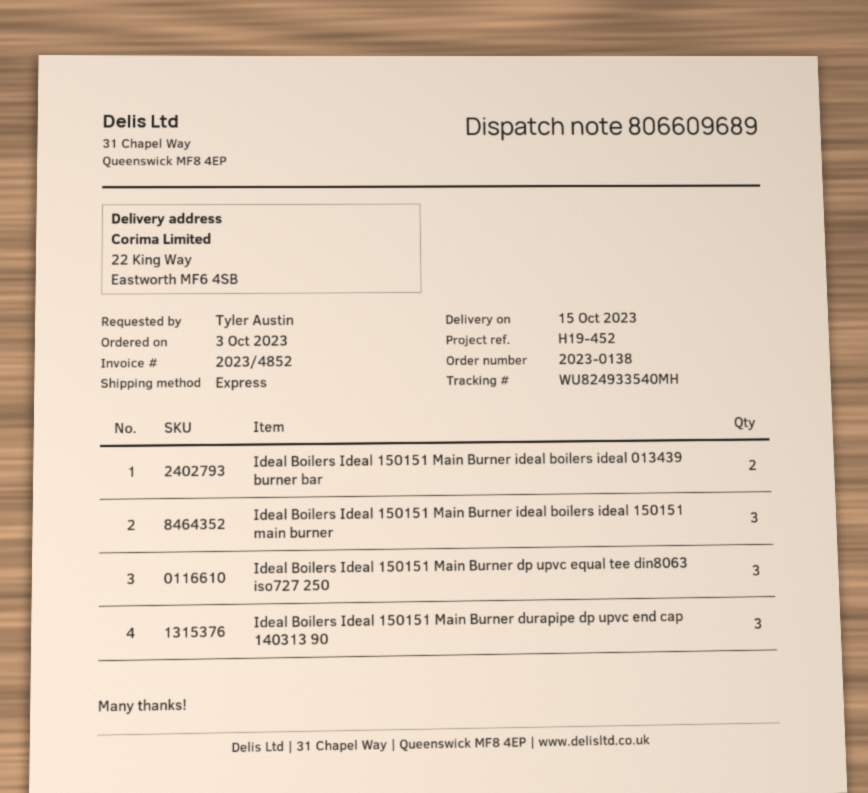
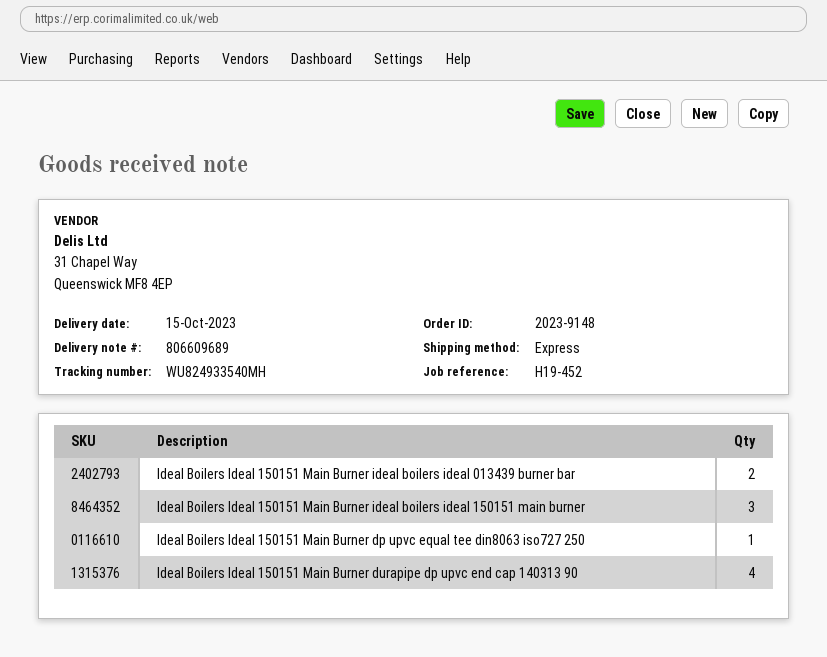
order number: 2023-0138 -> 2023-9148
Ideal Boilers Ideal 150151 Main Burner dp upvc equal tee din8063 iso727 250: 3 -> 1
Ideal Boilers Ideal 150151 Main Burner durapipe dp upvc end cap 140313 90: 3 -> 4

